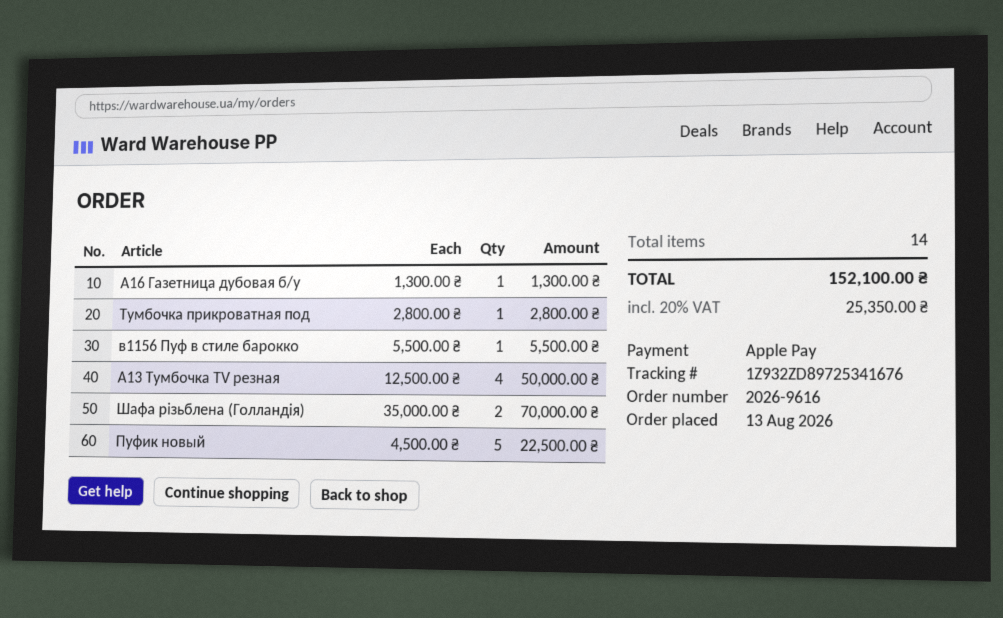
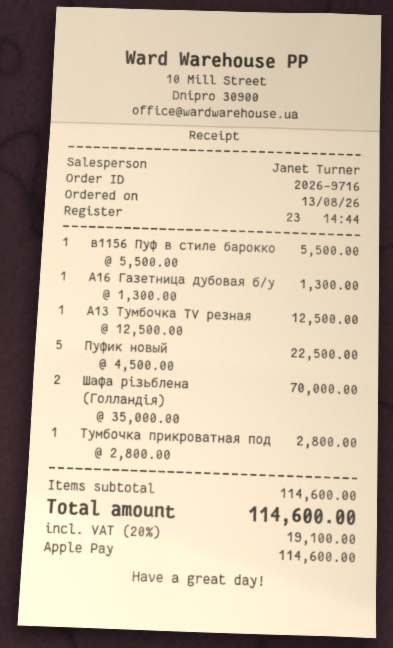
order number: 2026-9616 -> 2026-9716
А13 Тумбочка TV резная: 4 x 12500.00 = 50000.00 -> 1 x 12500.00 = 12500.00
tax: 20% = 25350.00 -> 20% = 19100.00
total: 152100.00 -> 114600.00

